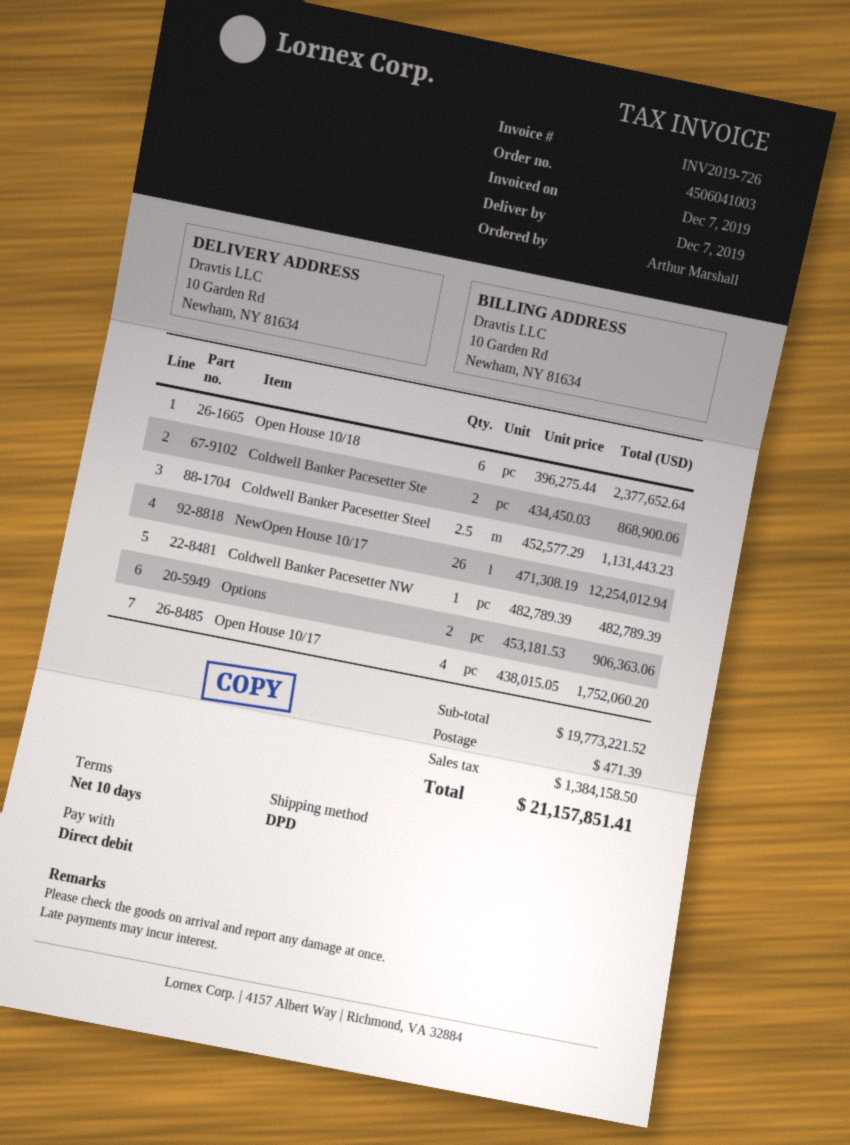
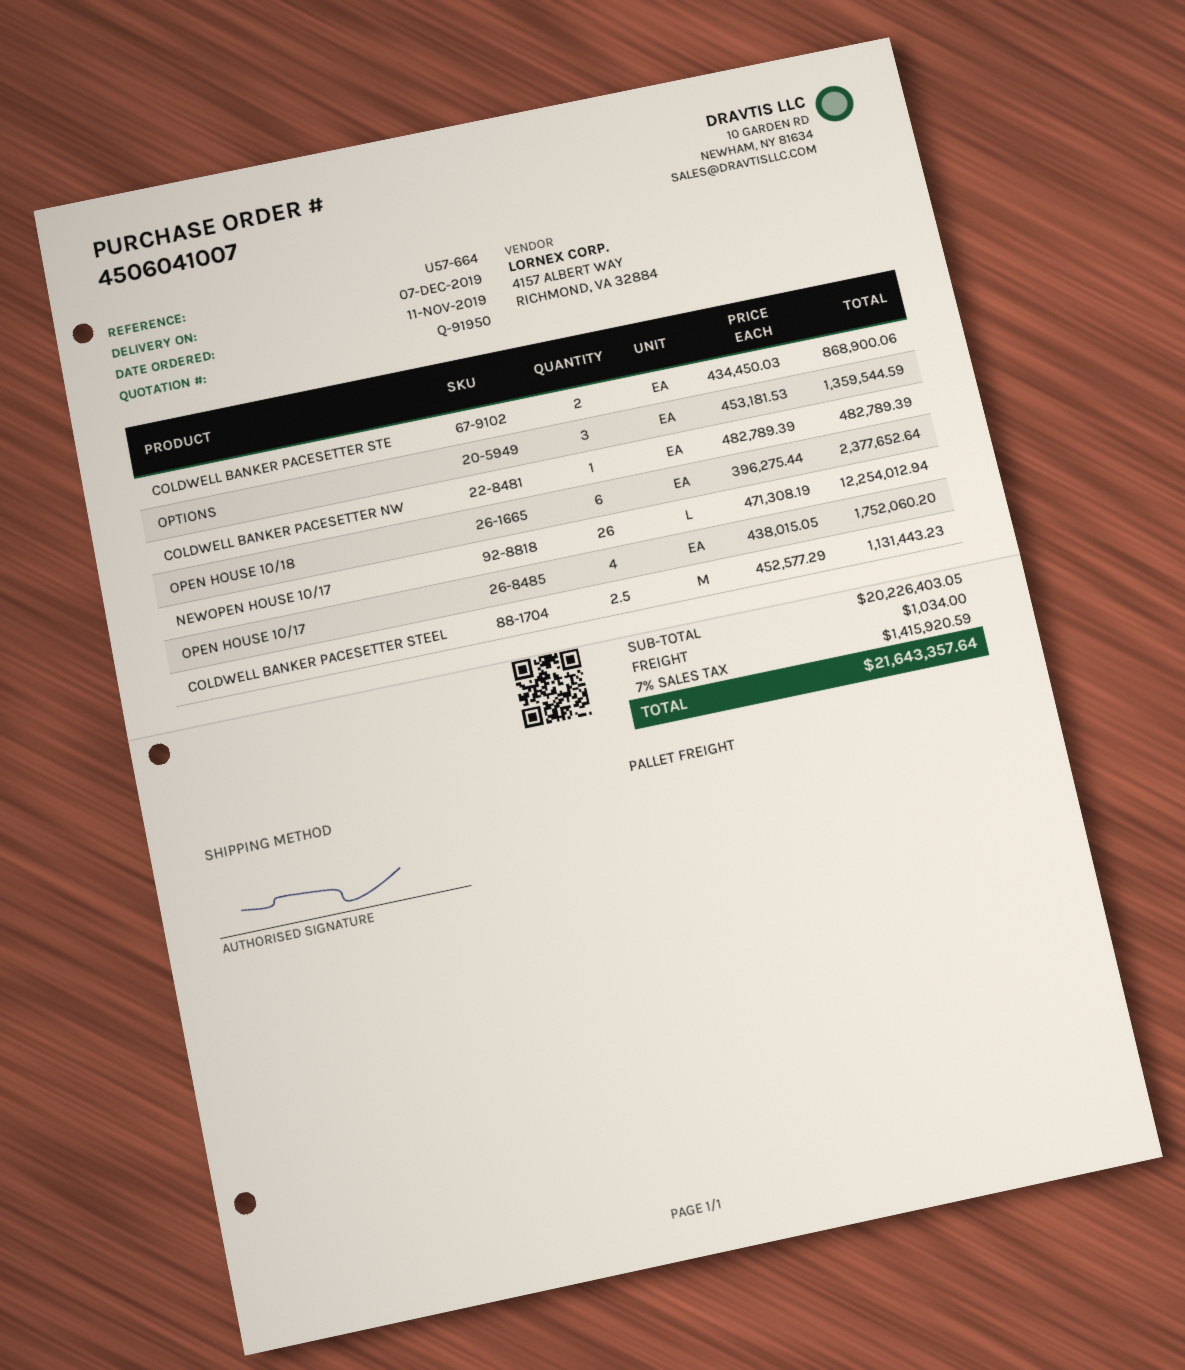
order number: 4506041003 -> 4506041007
shipping method: DPD -> pallet freight
Options: 2 x 453181.53 = 906363.06 -> 3 x 453181.53 = 1359544.59
subtotal: 19773221.52 -> 20226403.05
shipping: 471.39 -> 1034.00
tax: 1384158.50 -> 1415920.59
total: 21157851.41 -> 21643357.64

